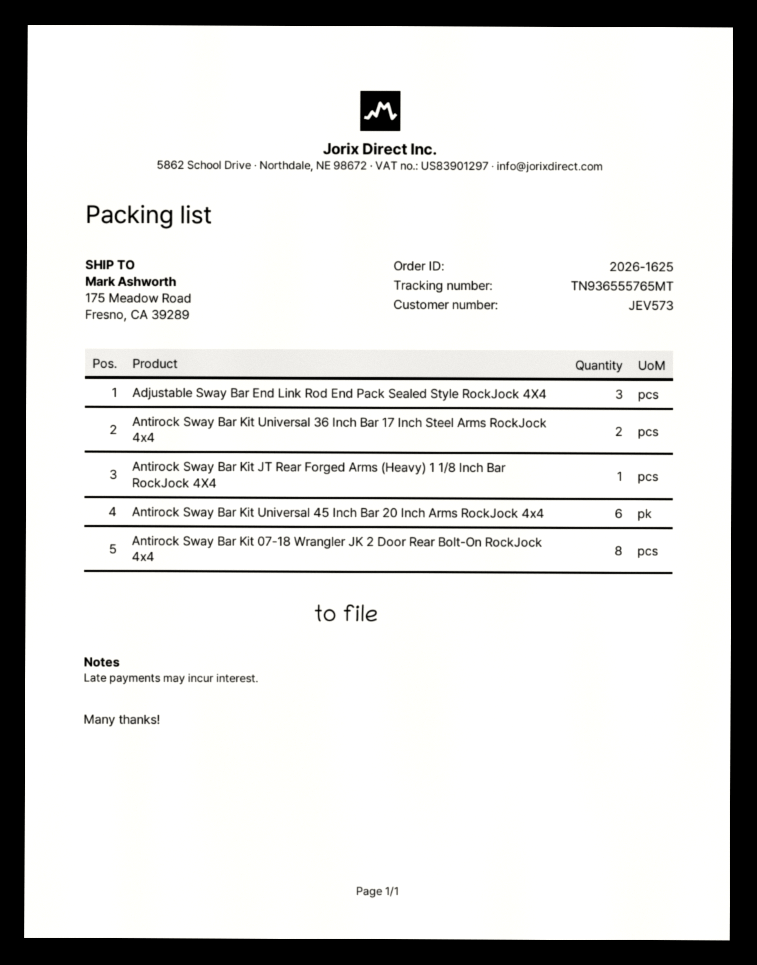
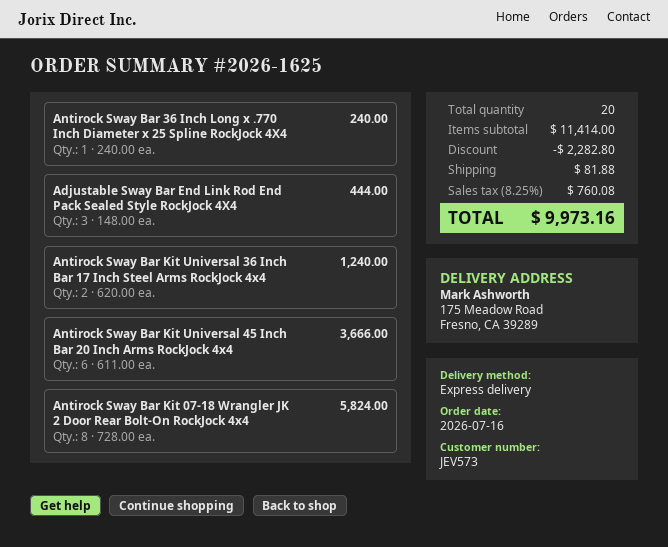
Antirock Sway Bar Kit JT Rear Forged Arms (Heavy) 1 1/8 Inch Bar RockJock 4X4: 1 -> none
Antirock Sway Bar 36 Inch Long x .770 Inch Diameter x 25 Spline RockJock 4X4: none -> 1

